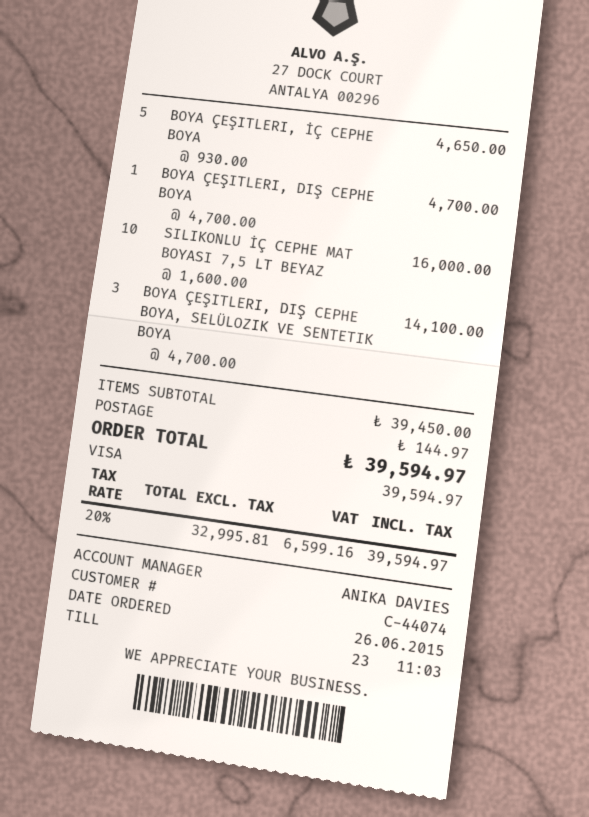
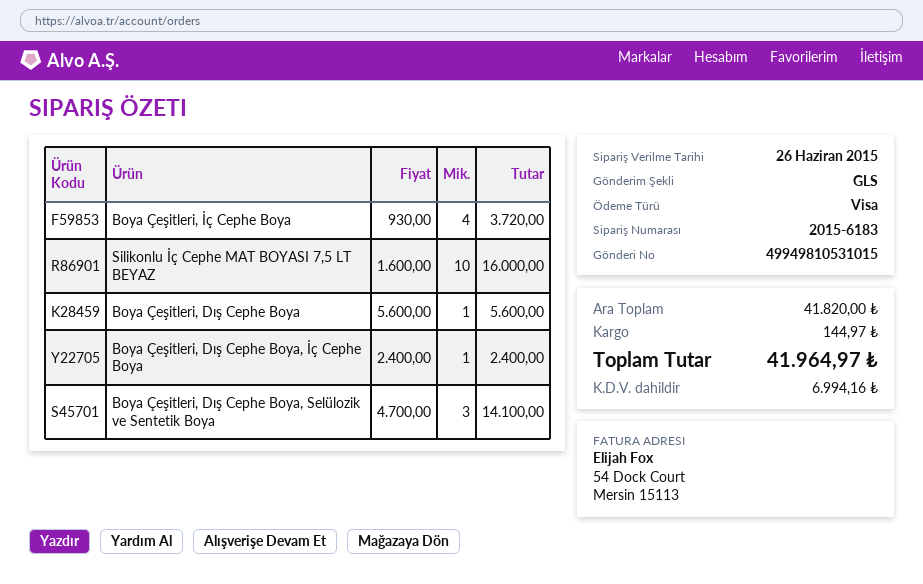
BOYA ÇEŞITLERI, İÇ CEPHE BOYA: 5 x 930.00 = 4650.00 -> 4 x 930.00 = 3720.00
BOYA ÇEŞITLERI, DIŞ CEPHE BOYA: 1 x 4700.00 = 4700.00 -> 1 x 5600.00 = 5600.00
Boya Çeşitleri, Dış Cephe Boya, İç Cephe Boya: none -> 1 x 2400.00 = 2400.00
subtotal: 39450.00 -> 41820.00
tax: 6599.16 -> 6994.16
total: 39594.97 -> 41964.97

